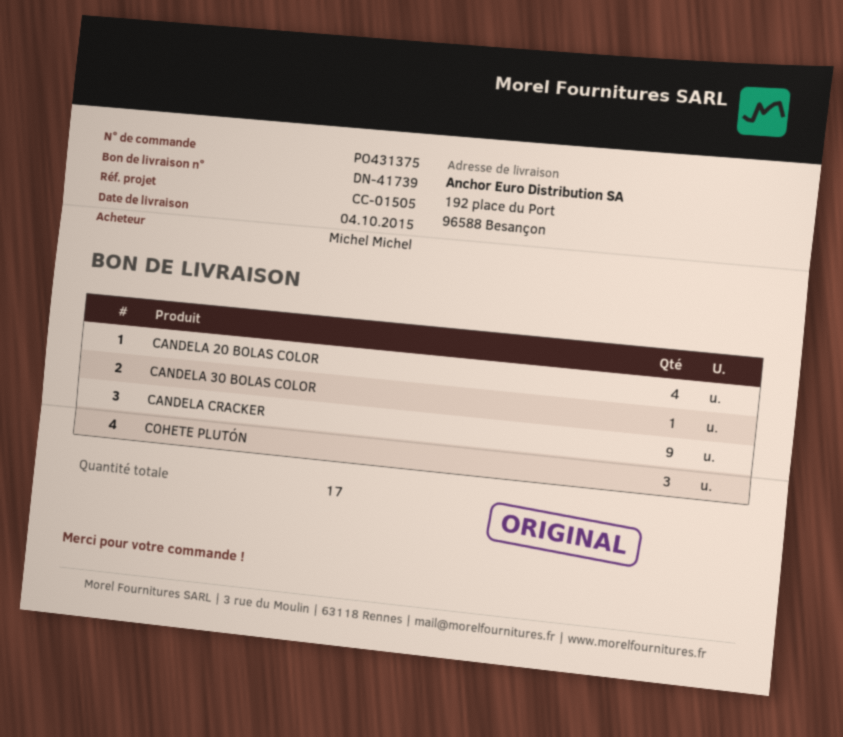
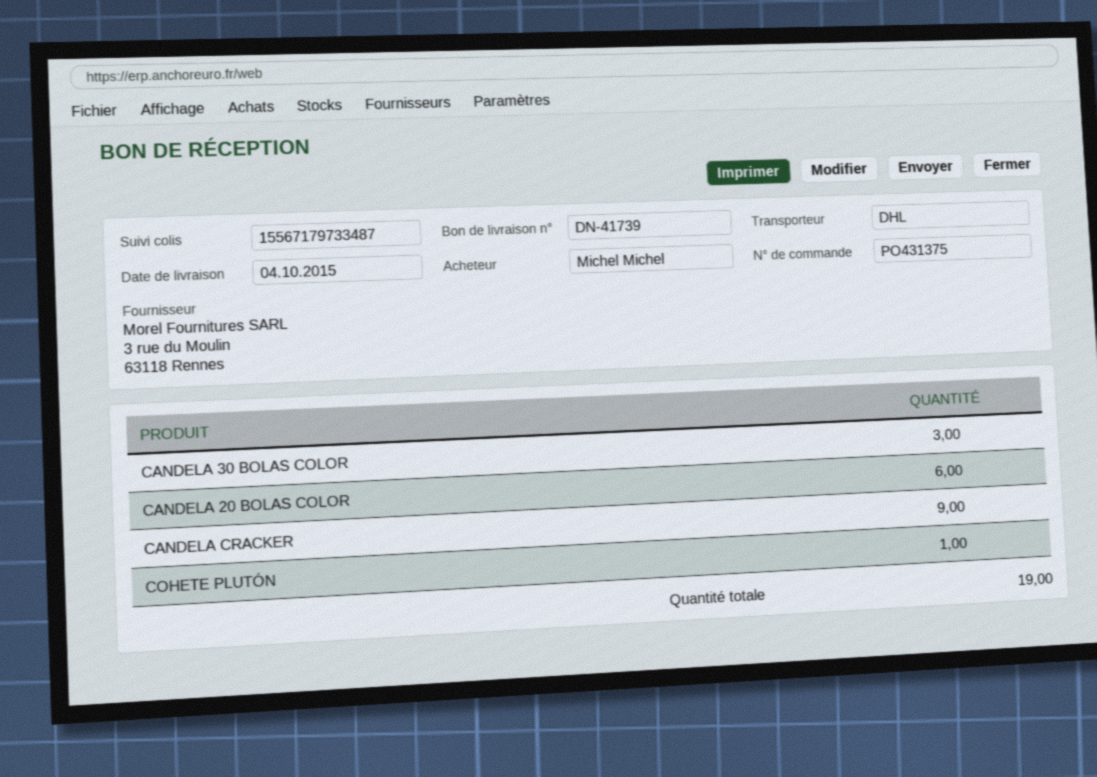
CANDELA 20 BOLAS COLOR: 4 -> 6
CANDELA 30 BOLAS COLOR: 1 -> 3
COHETE PLUTÓN: 3 -> 1
total quantity: 17 -> 19

